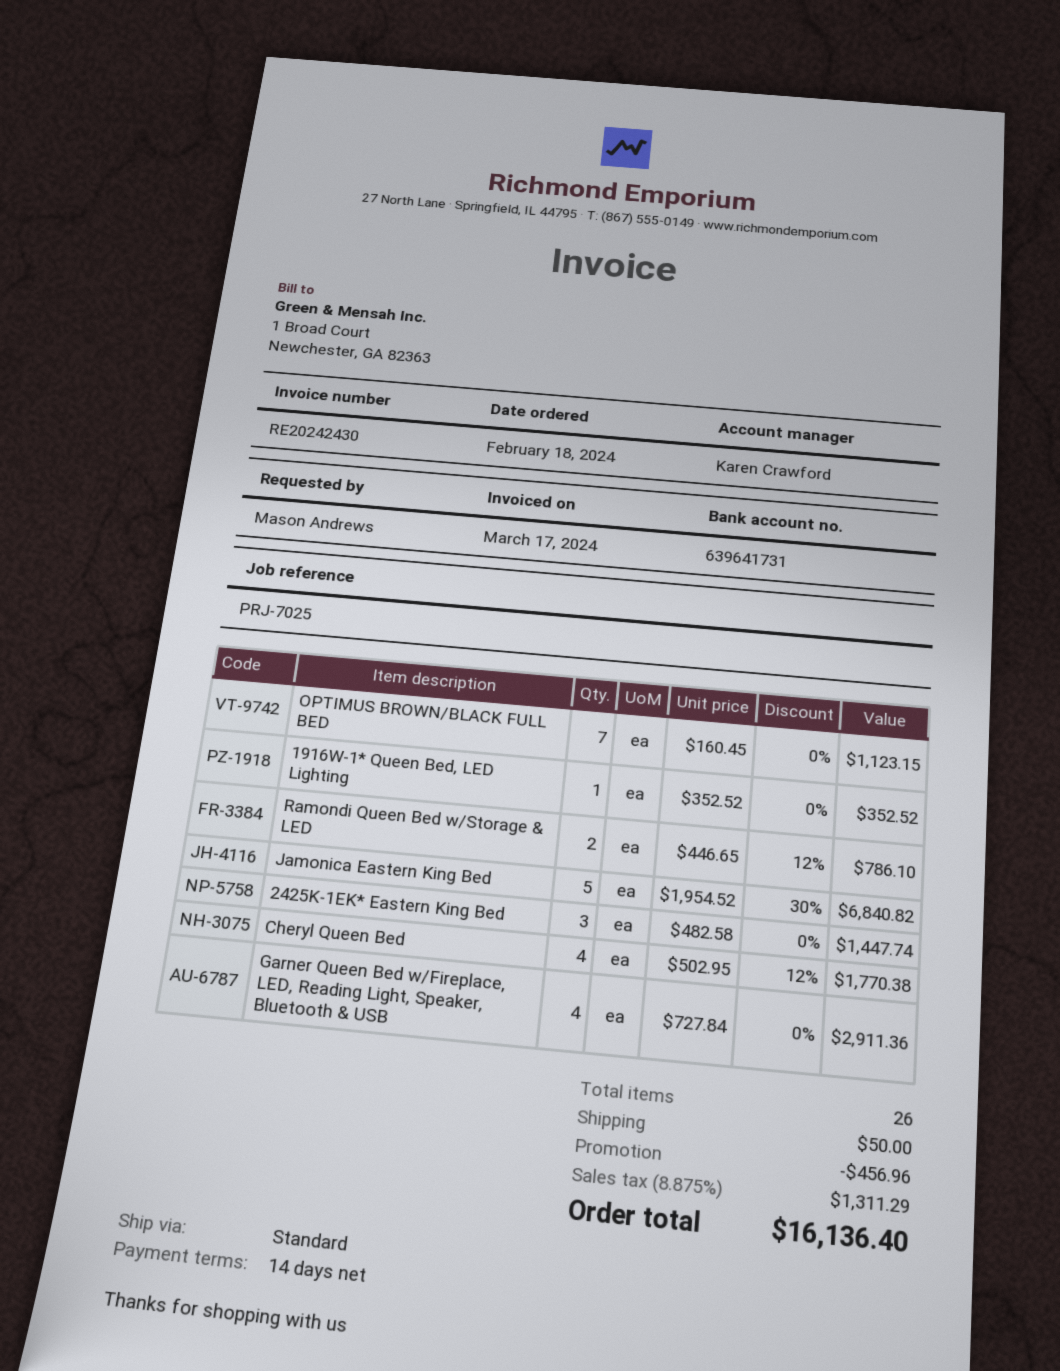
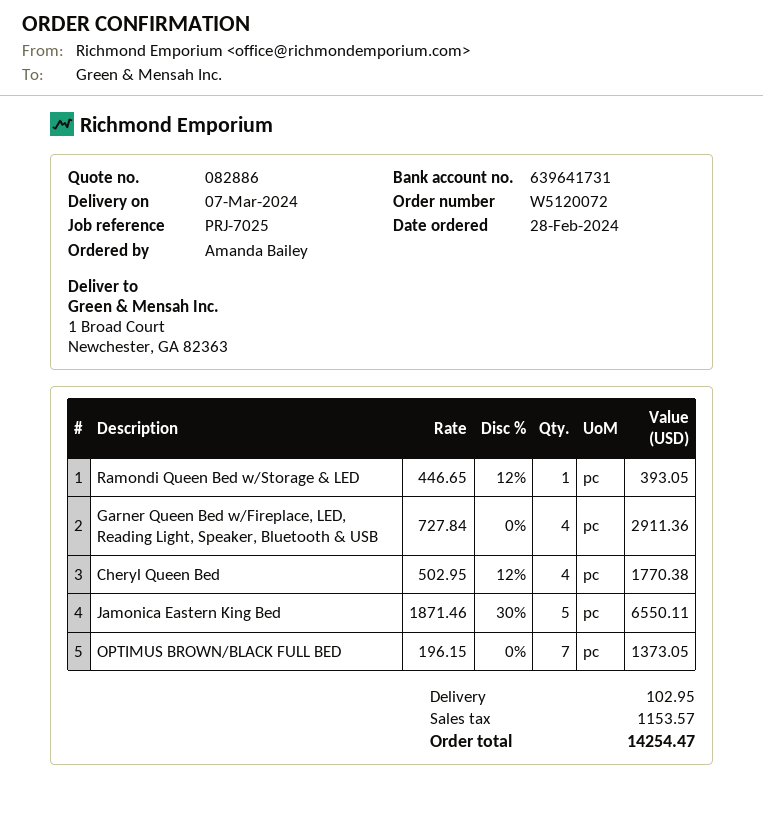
order date: 2024-02-18 -> 2024-02-28
ordered by: Mason Andrews -> Amanda Bailey
OPTIMUS BROWN/BLACK FULL BED: 7 x 160.45 = 1123.15 -> 7 x 196.15 = 1373.05
1916W-1* Queen Bed, LED Lighting: 1 x 352.52 = 352.52 -> none
Ramondi Queen Bed w/Storage & LED: 2 x 446.65 - 12% = 786.10 -> 1 x 446.65 - 12% = 393.05
Jamonica Eastern King Bed: 5 x 1954.52 - 30% = 6840.82 -> 5 x 1871.46 - 30% = 6550.11
2425K-1EK* Eastern King Bed: 3 x 482.58 = 1447.74 -> none
discount: 456.96 -> none
shipping: 50.00 -> 102.95
tax: 1311.29 -> 1153.57
total: 16136.40 -> 14254.47

